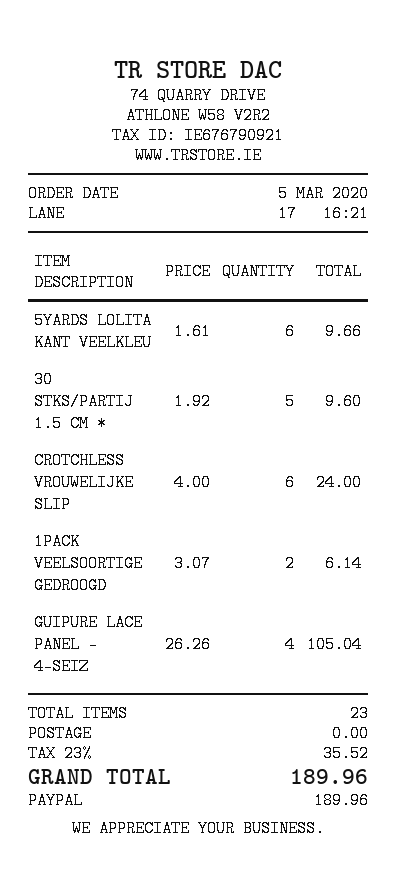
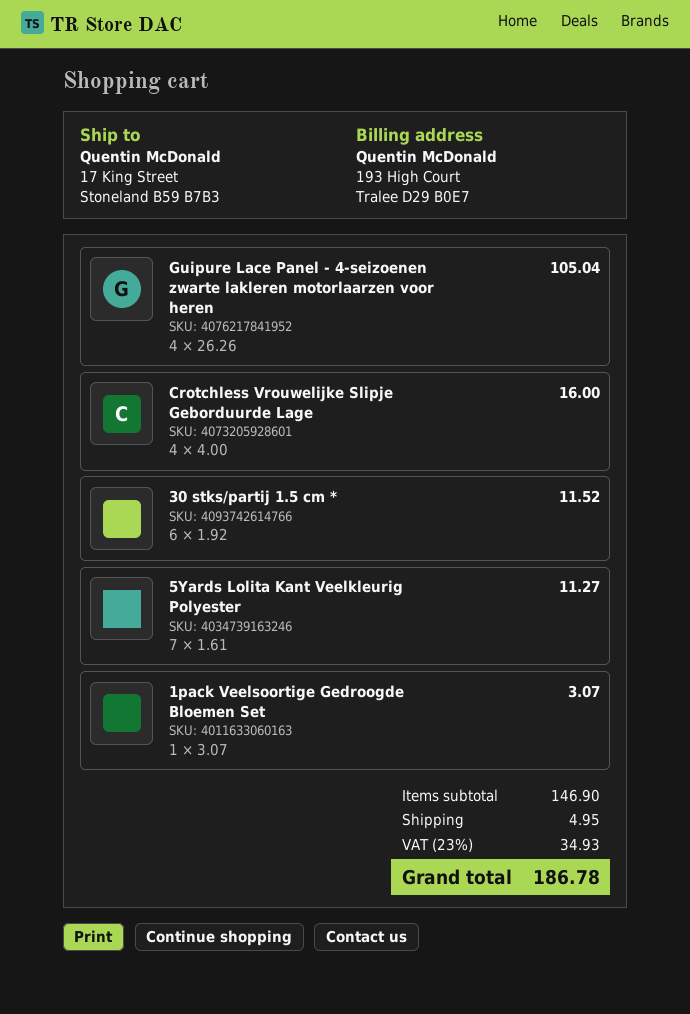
5YARDS LOLITA KANT VEELKLEU: 6 x 1.61 = 9.66 -> 7 x 1.61 = 11.27
30 STKS/PARTIJ 1.5 CM *: 5 x 1.92 = 9.60 -> 6 x 1.92 = 11.52
CROTCHLESS VROUWELIJKE SLIP: 6 x 4.00 = 24.00 -> 4 x 4.00 = 16.00
1PACK VEELSOORTIGE GEDROOGD: 2 x 3.07 = 6.14 -> 1 x 3.07 = 3.07
shipping: 0.00 -> 4.95
tax: 23% = 35.52 -> 23% = 34.93
total: 189.96 -> 186.78

